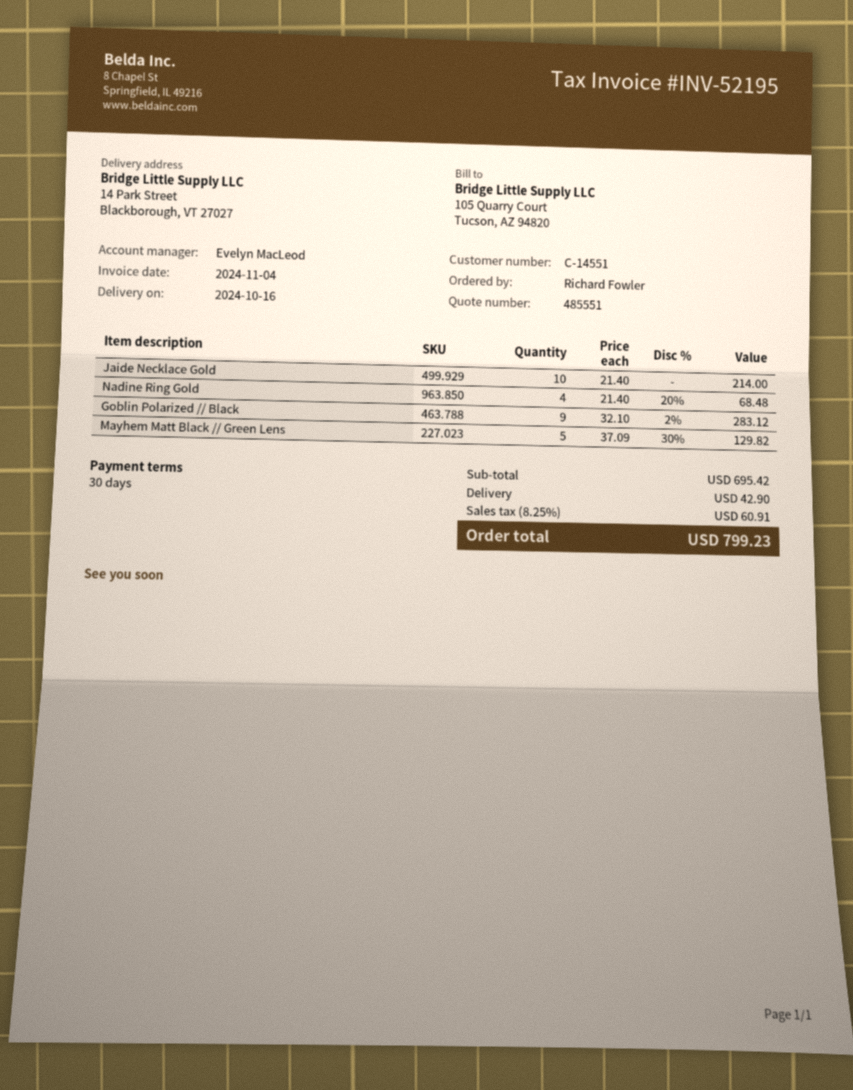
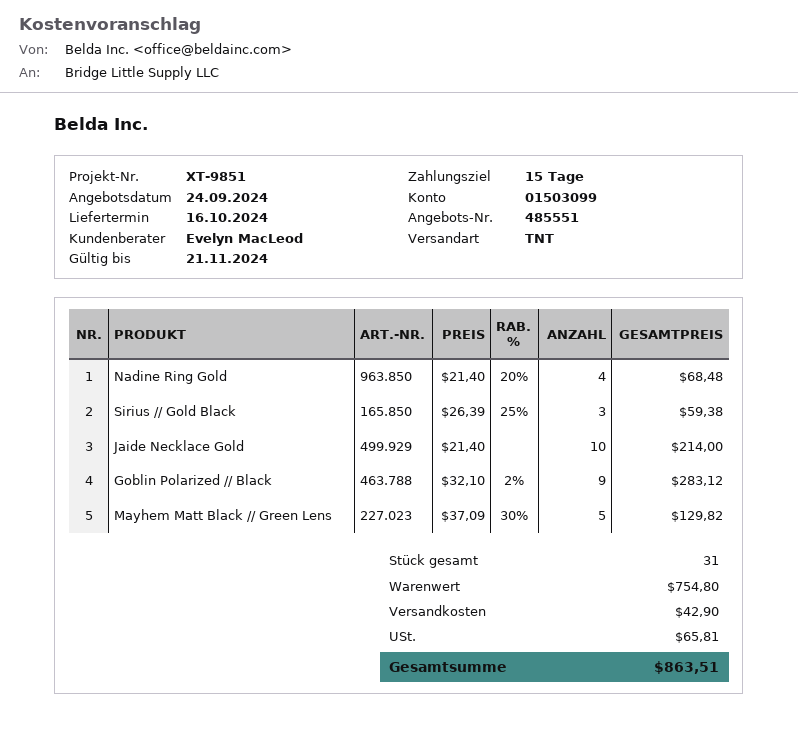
payment terms: 30 days -> 15 days
Sirius // Gold Black: none -> 3 x 26.39 - 25% = 59.38
subtotal: 695.42 -> 754.80
tax: 60.91 -> 65.81
total: 799.23 -> 863.51

